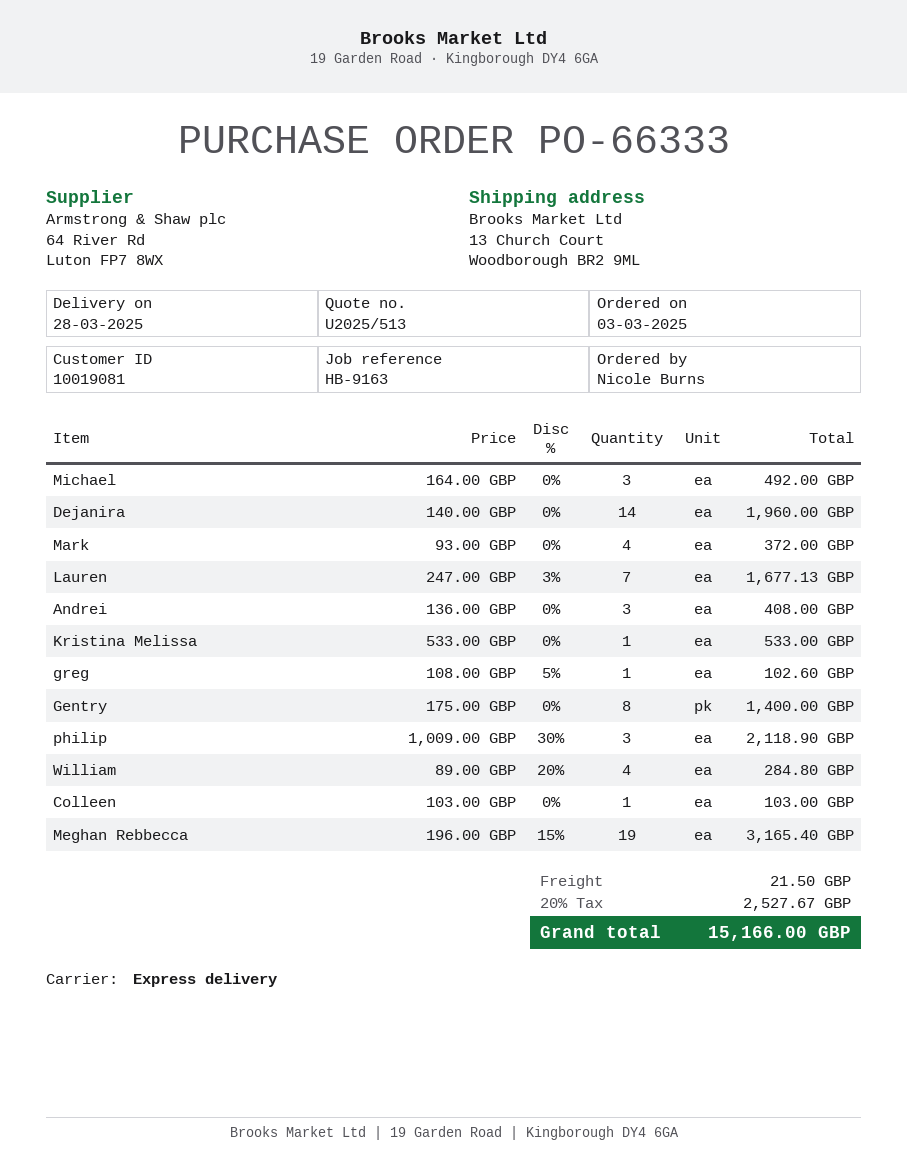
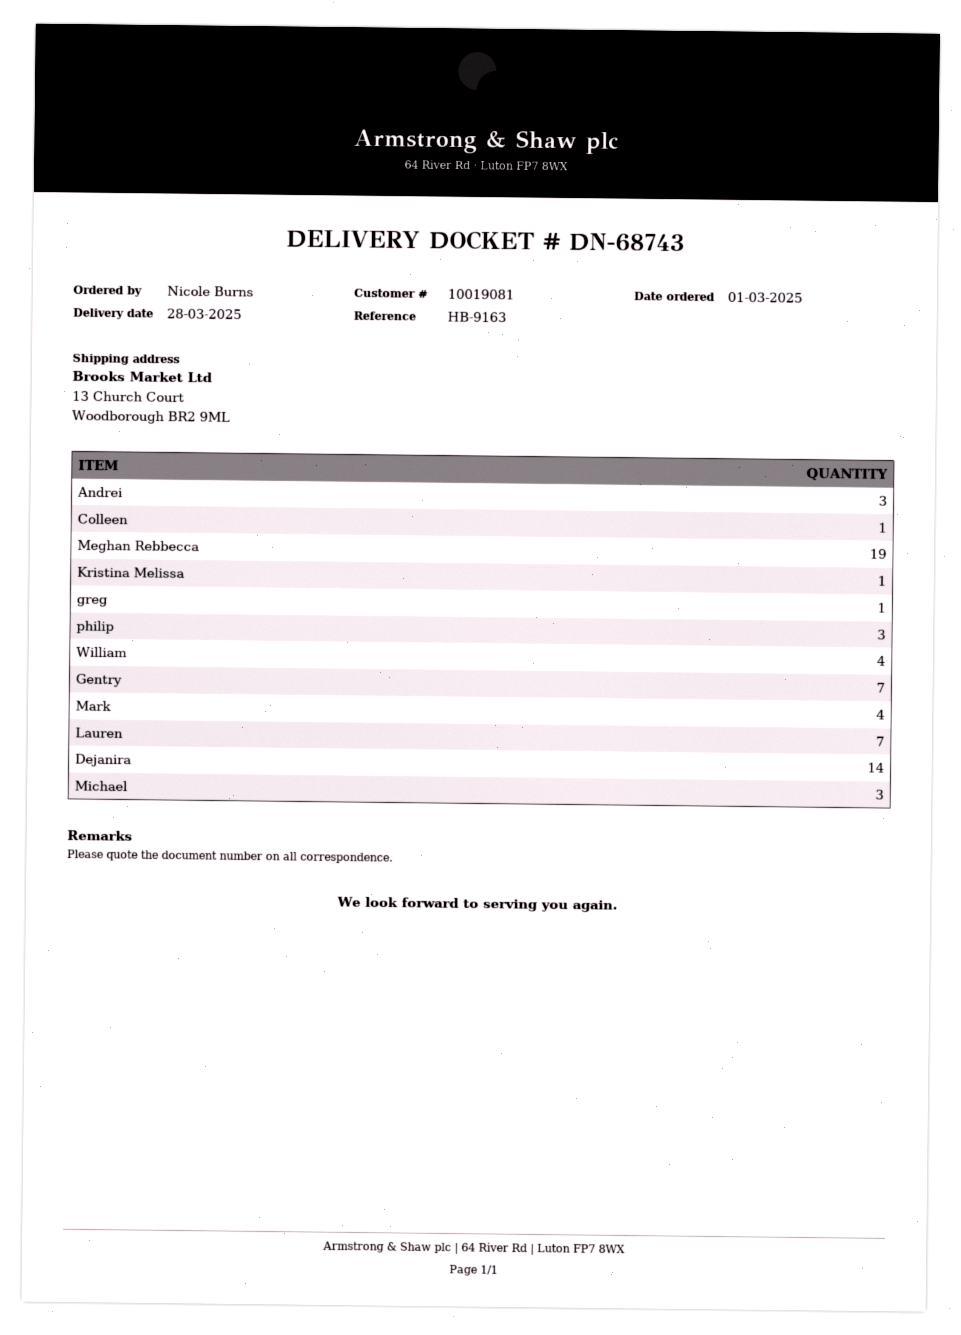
order date: 2025-03-03 -> 2025-03-01
Gentry: 8 -> 7

